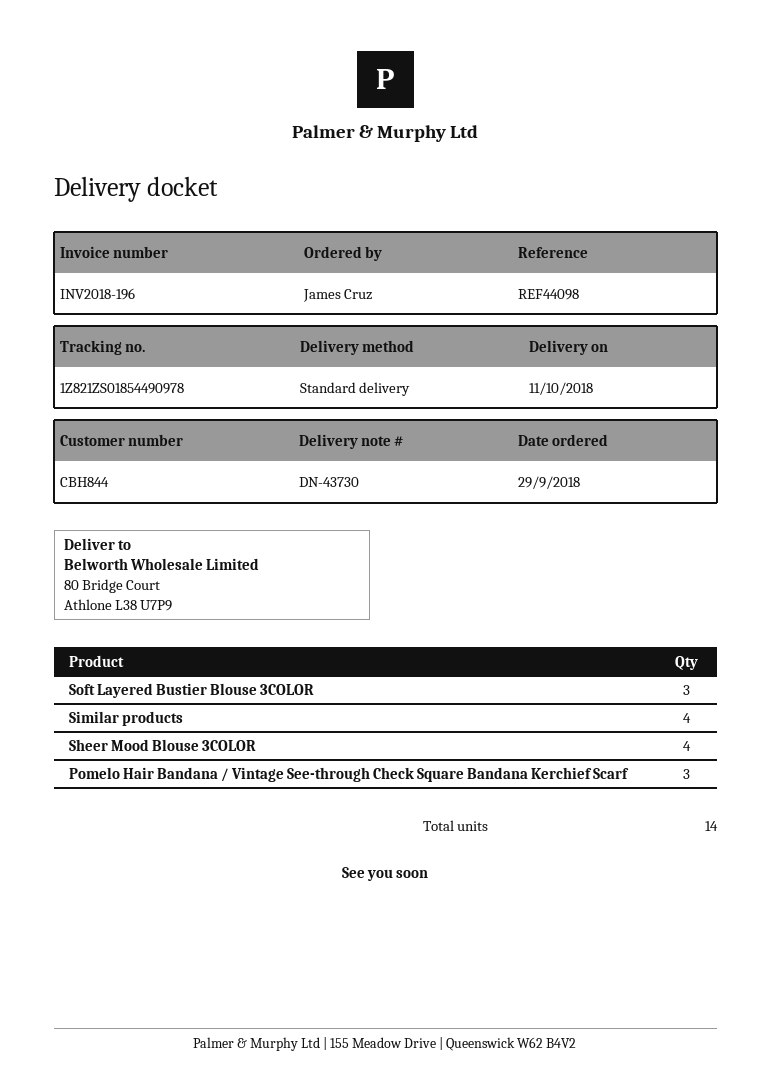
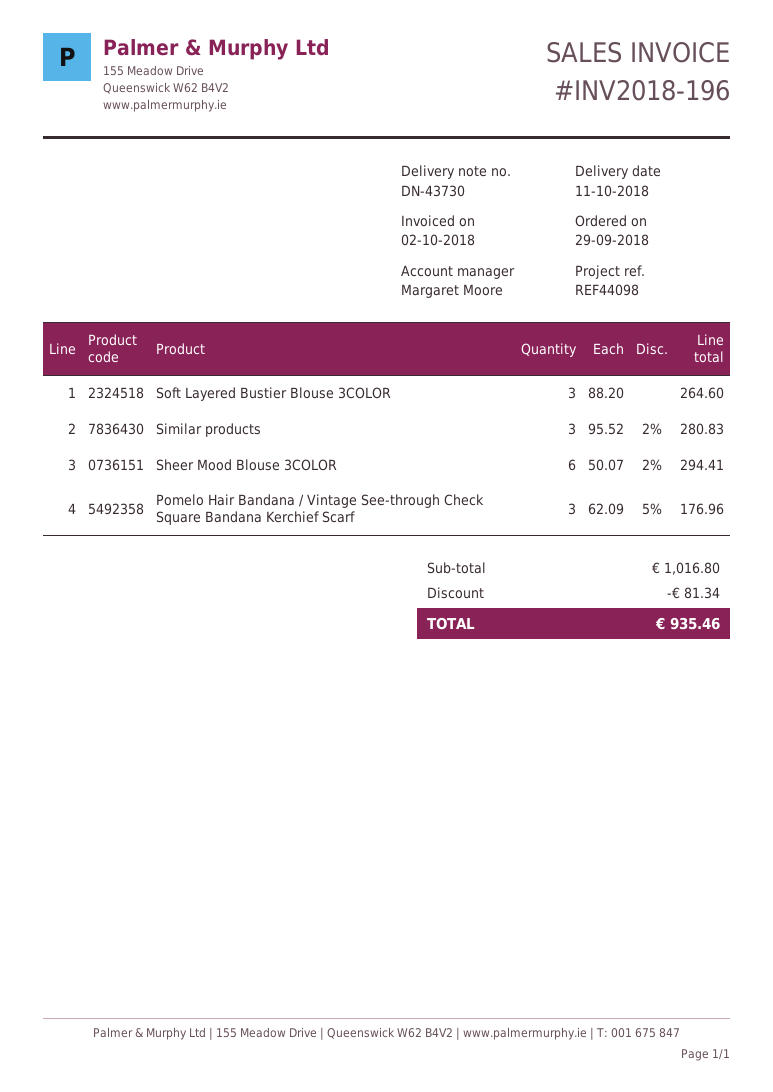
Similar products: 4 -> 3
Sheer Mood Blouse 3COLOR: 4 -> 6

